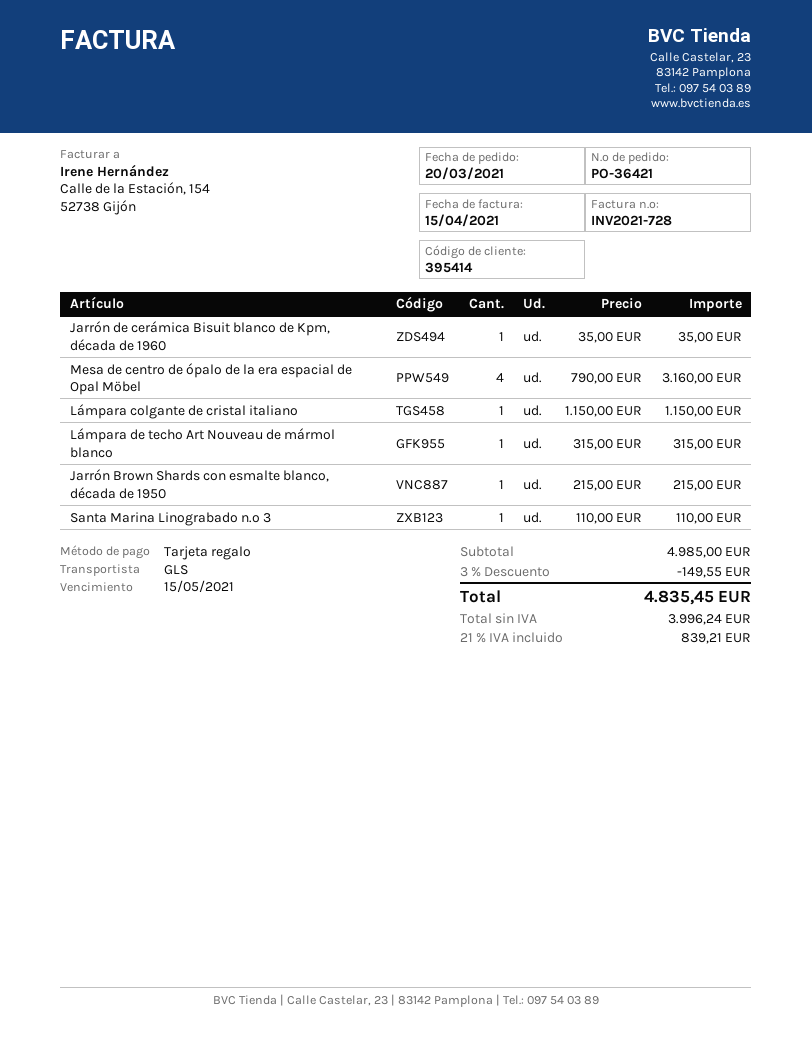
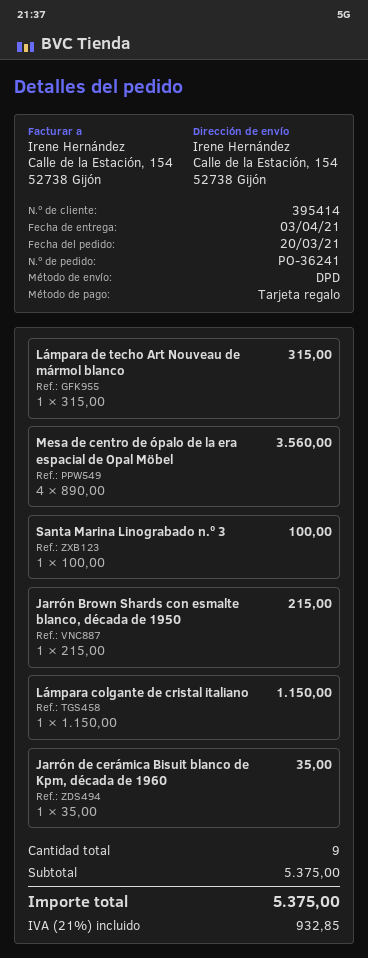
order number: PO-36421 -> PO-36241
shipping method: GLS -> DPD
Mesa de centro de ópalo de la era espacial de Opal Möbel: 4 x 790.00 = 3160.00 -> 4 x 890.00 = 3560.00
Santa Marina Linograbado n.º 3: 1 x 110.00 = 110.00 -> 1 x 100.00 = 100.00
subtotal: 4985.00 -> 5375.00
discount: 3% = 149.55 -> none
tax: 21% = 839.21 -> 21% = 932.85
total: 4835.45 -> 5375.00

